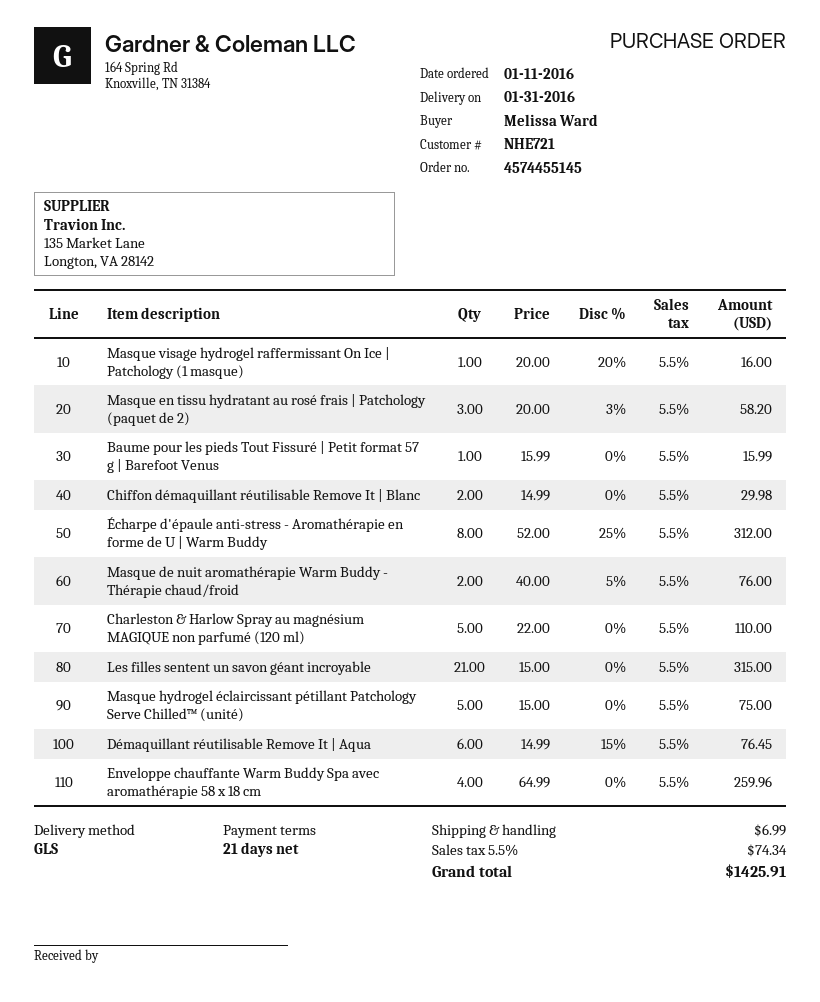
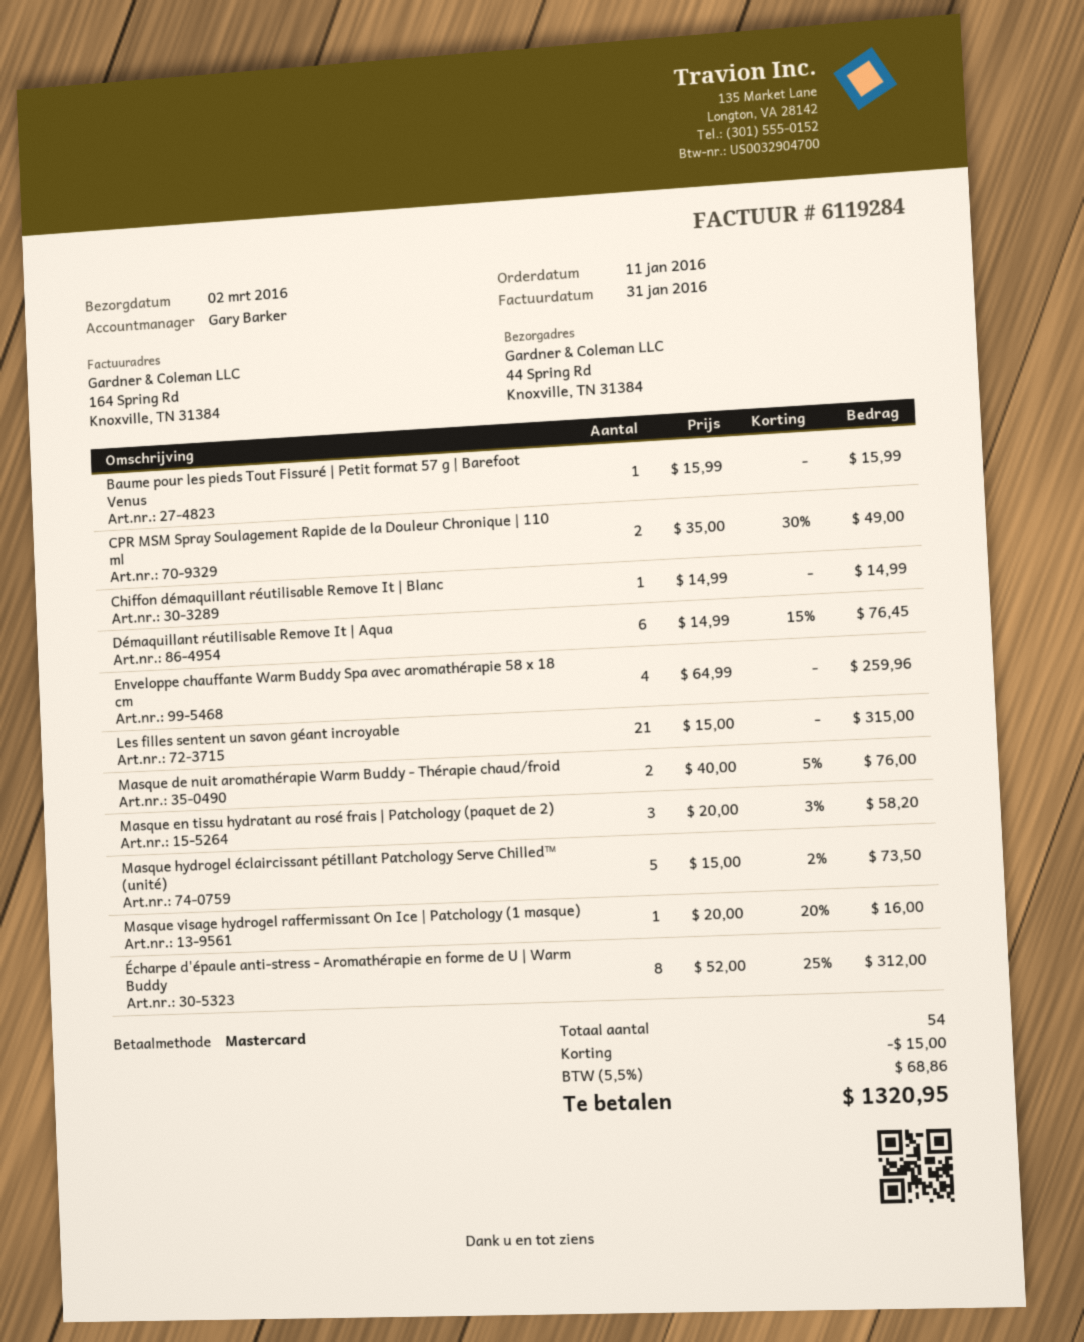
delivery date: 2016-01-31 -> 2016-03-02
Chiffon démaquillant réutilisable Remove It | Blanc: 2 x 14.99 = 29.98 -> 1 x 14.99 = 14.99
Charleston & Harlow Spray au magnésium MAGIQUE non parfumé (120 ml): 5 x 22.00 = 110.00 -> none
Masque hydrogel éclaircissant pétillant Patchology Serve Chilled™ (unité): 5 x 15.00 = 75.00 -> 5 x 15.00 - 2% = 73.50
CPR MSM Spray Soulagement Rapide de la Douleur Chronique | 110 ml: none -> 2 x 35.00 - 30% = 49.00
discount: none -> 15.00
shipping: 6.99 -> none
tax: 5.5% = 74.34 -> 5.5% = 68.86
total: 1425.91 -> 1320.95

